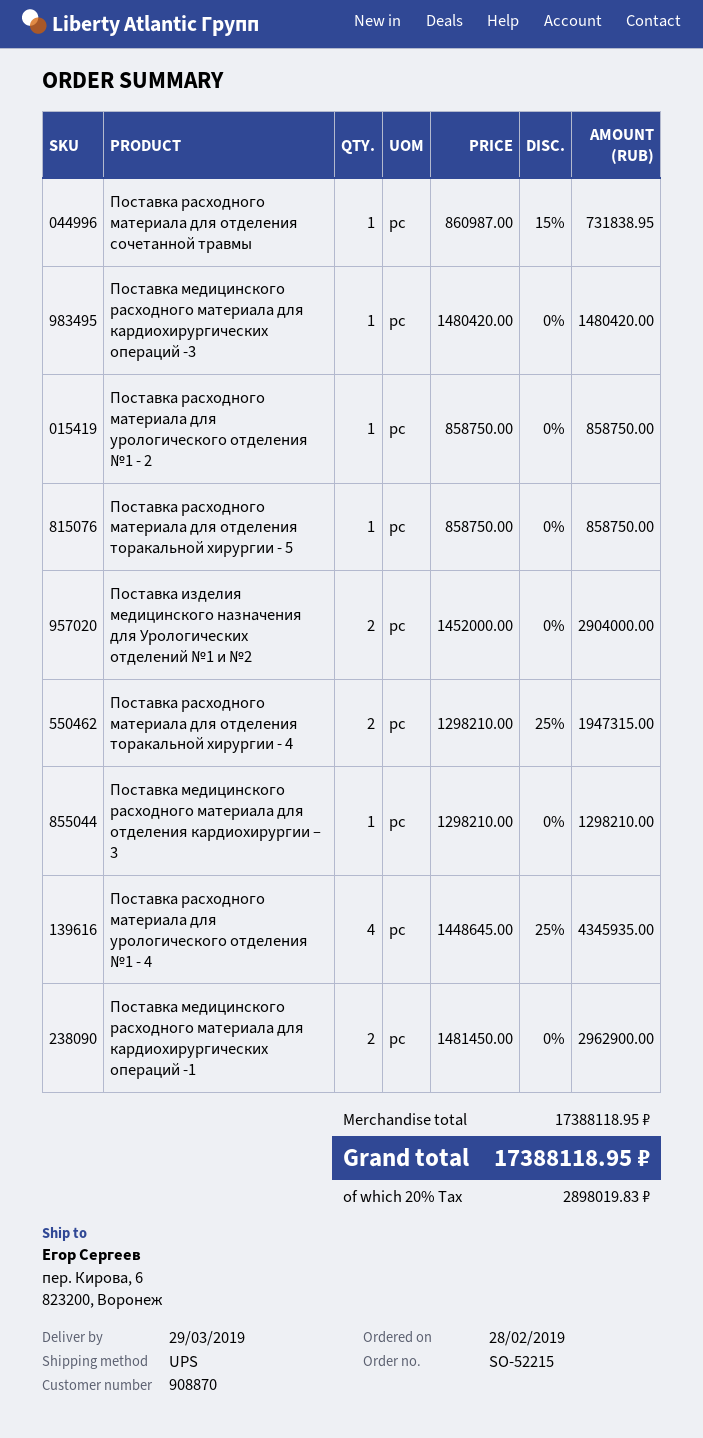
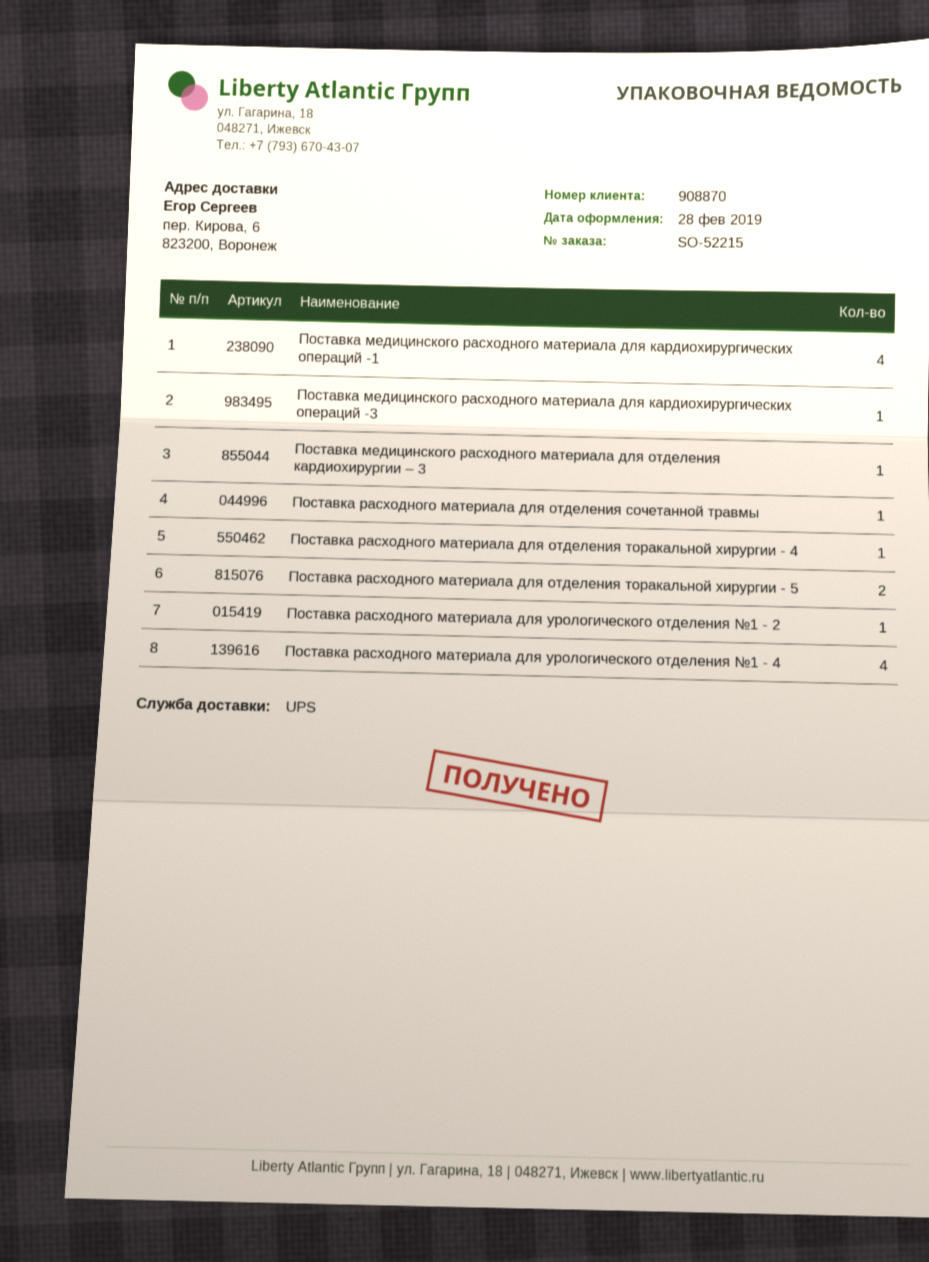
Поставка расходного материала для отделения торакальной хирургии - 5: 1 -> 2
Поставка изделия медицинского назначения для Урологических отделений №1 и №2: 2 -> none
Поставка расходного материала для отделения торакальной хирургии - 4: 2 -> 1
Поставка медицинского расходного материала для кардиохирургических операций -1: 2 -> 4

